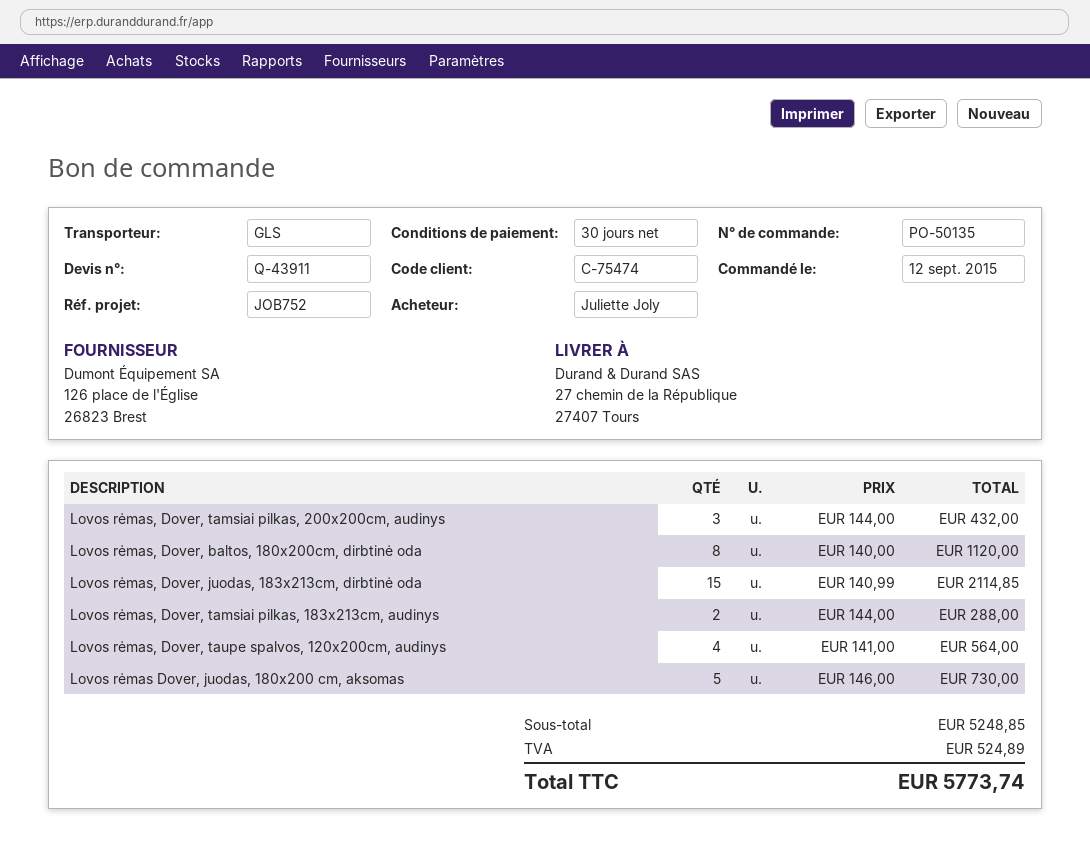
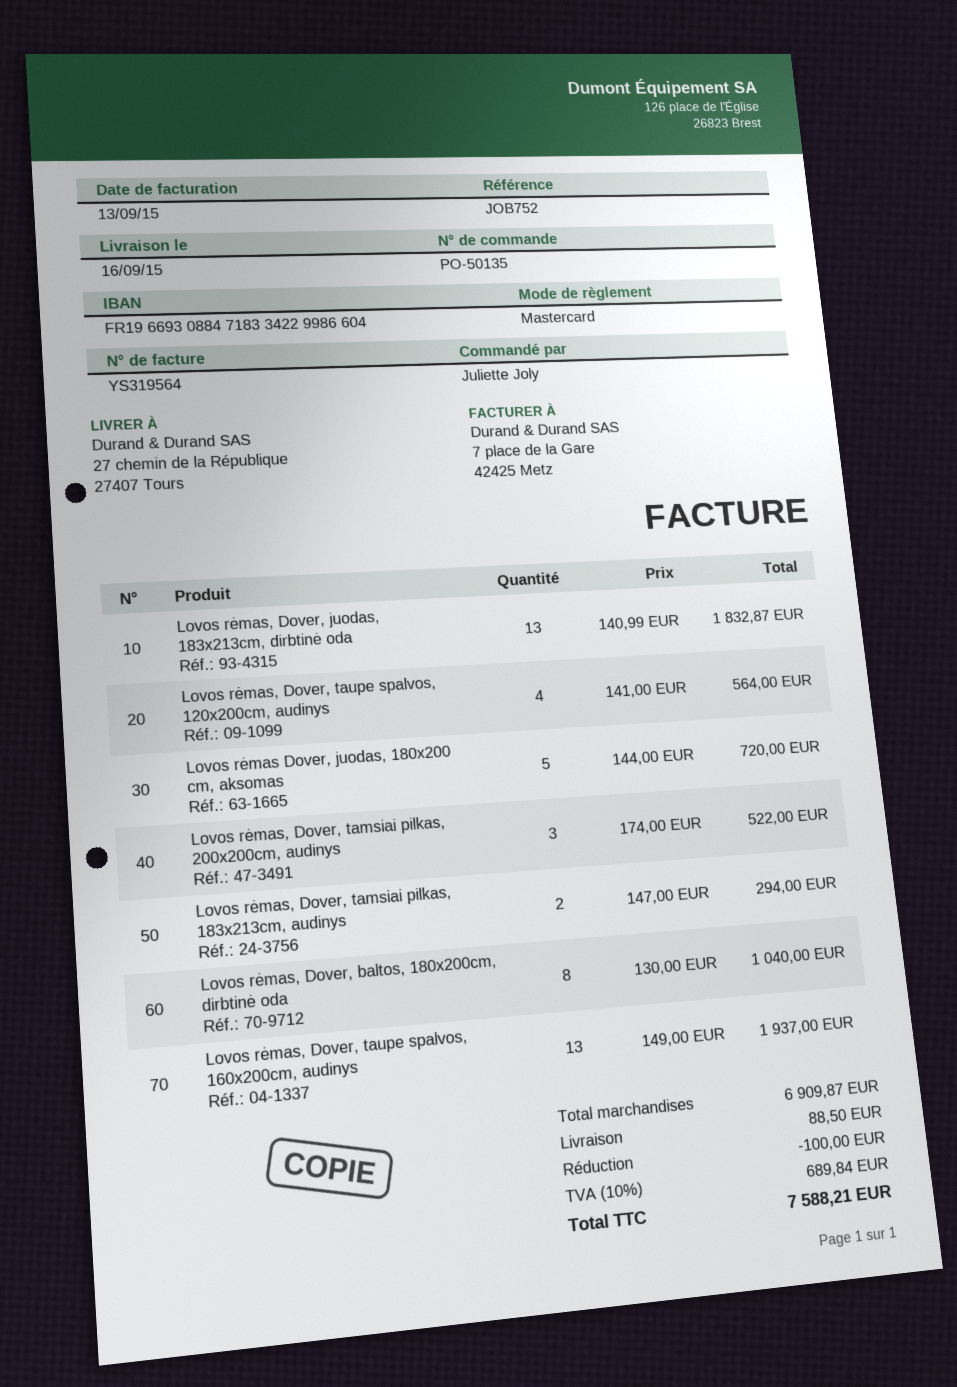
Lovos rėmas, Dover, tamsiai pilkas, 200x200cm, audinys: 3 x 144.00 = 432.00 -> 3 x 174.00 = 522.00
Lovos rėmas, Dover, baltos, 180x200cm, dirbtinė oda: 8 x 140.00 = 1120.00 -> 8 x 130.00 = 1040.00
Lovos rėmas, Dover, juodas, 183x213cm, dirbtinė oda: 15 x 140.99 = 2114.85 -> 13 x 140.99 = 1832.87
Lovos rėmas, Dover, tamsiai pilkas, 183x213cm, audinys: 2 x 144.00 = 288.00 -> 2 x 147.00 = 294.00
Lovos rėmas Dover, juodas, 180x200 cm, aksomas: 5 x 146.00 = 730.00 -> 5 x 144.00 = 720.00
Lovos rėmas, Dover, taupe spalvos, 160x200cm, audinys: none -> 13 x 149.00 = 1937.00
subtotal: 5248.85 -> 6909.87
discount: none -> 100.00
shipping: none -> 88.50
tax: 524.89 -> 689.84
total: 5773.74 -> 7588.21

